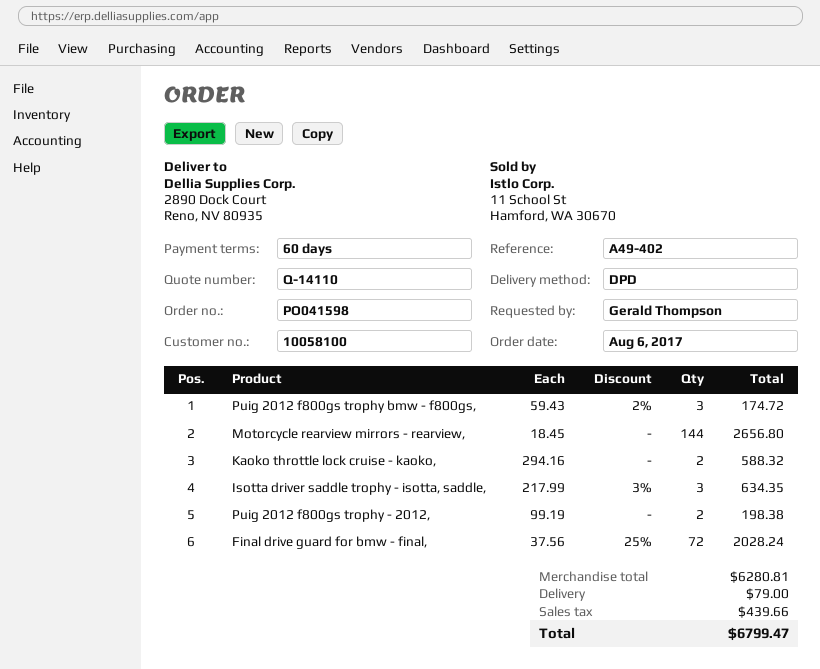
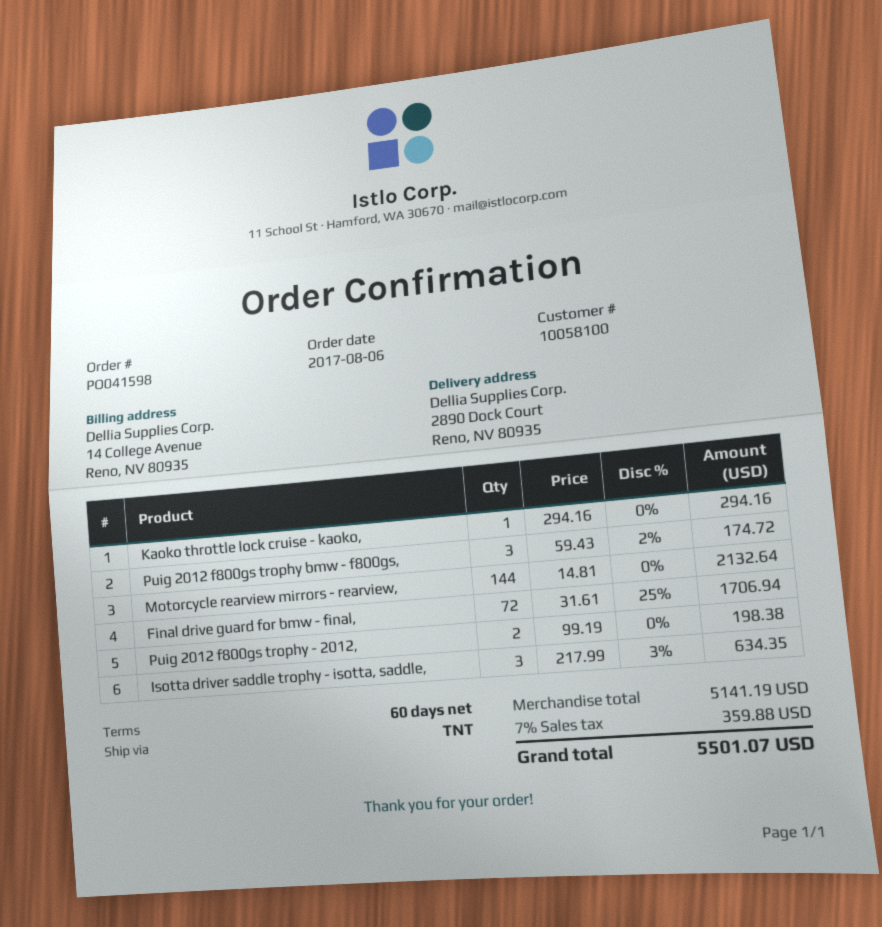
shipping method: DPD -> TNT
Motorcycle rearview mirrors - rearview,: 144 x 18.45 = 2656.80 -> 144 x 14.81 = 2132.64
Kaoko throttle lock cruise - kaoko,: 2 x 294.16 = 588.32 -> 1 x 294.16 = 294.16
Final drive guard for bmw - final,: 72 x 37.56 - 25% = 2028.24 -> 72 x 31.61 - 25% = 1706.94
subtotal: 6280.81 -> 5141.19
shipping: 79.00 -> none
tax: 439.66 -> 359.88
total: 6799.47 -> 5501.07

